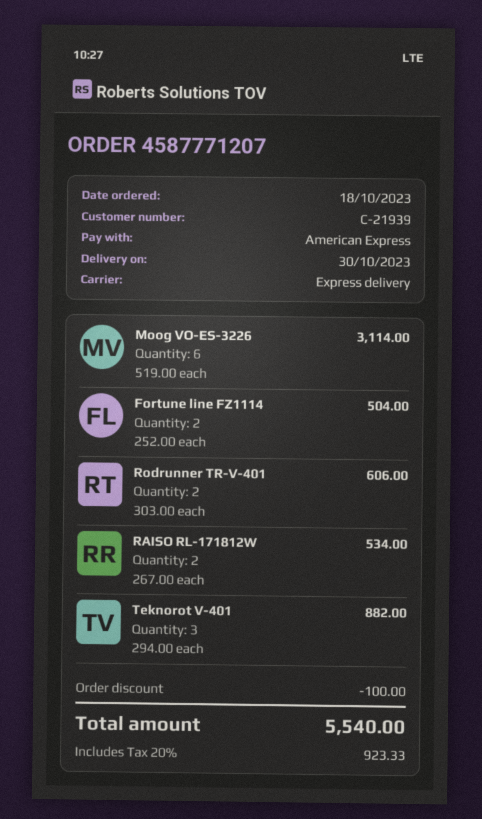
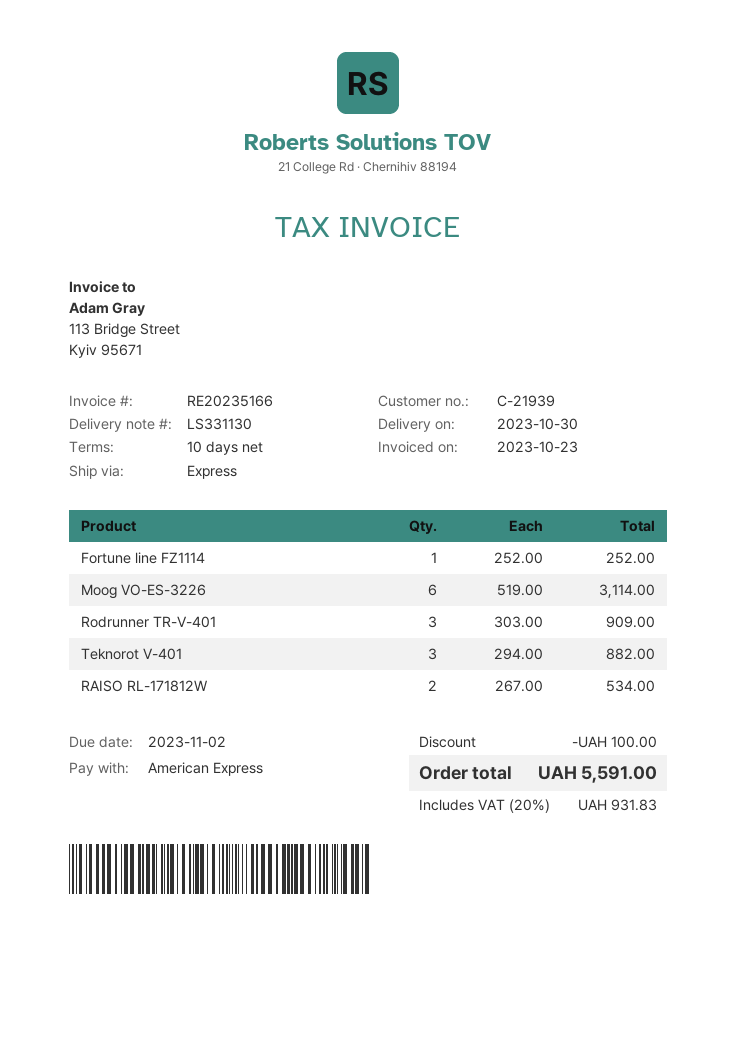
Fortune line FZ1114: 2 x 252.00 = 504.00 -> 1 x 252.00 = 252.00
Rodrunner TR-V-401: 2 x 303.00 = 606.00 -> 3 x 303.00 = 909.00
tax: 20% = 923.33 -> 20% = 931.83
total: 5540.00 -> 5591.00

